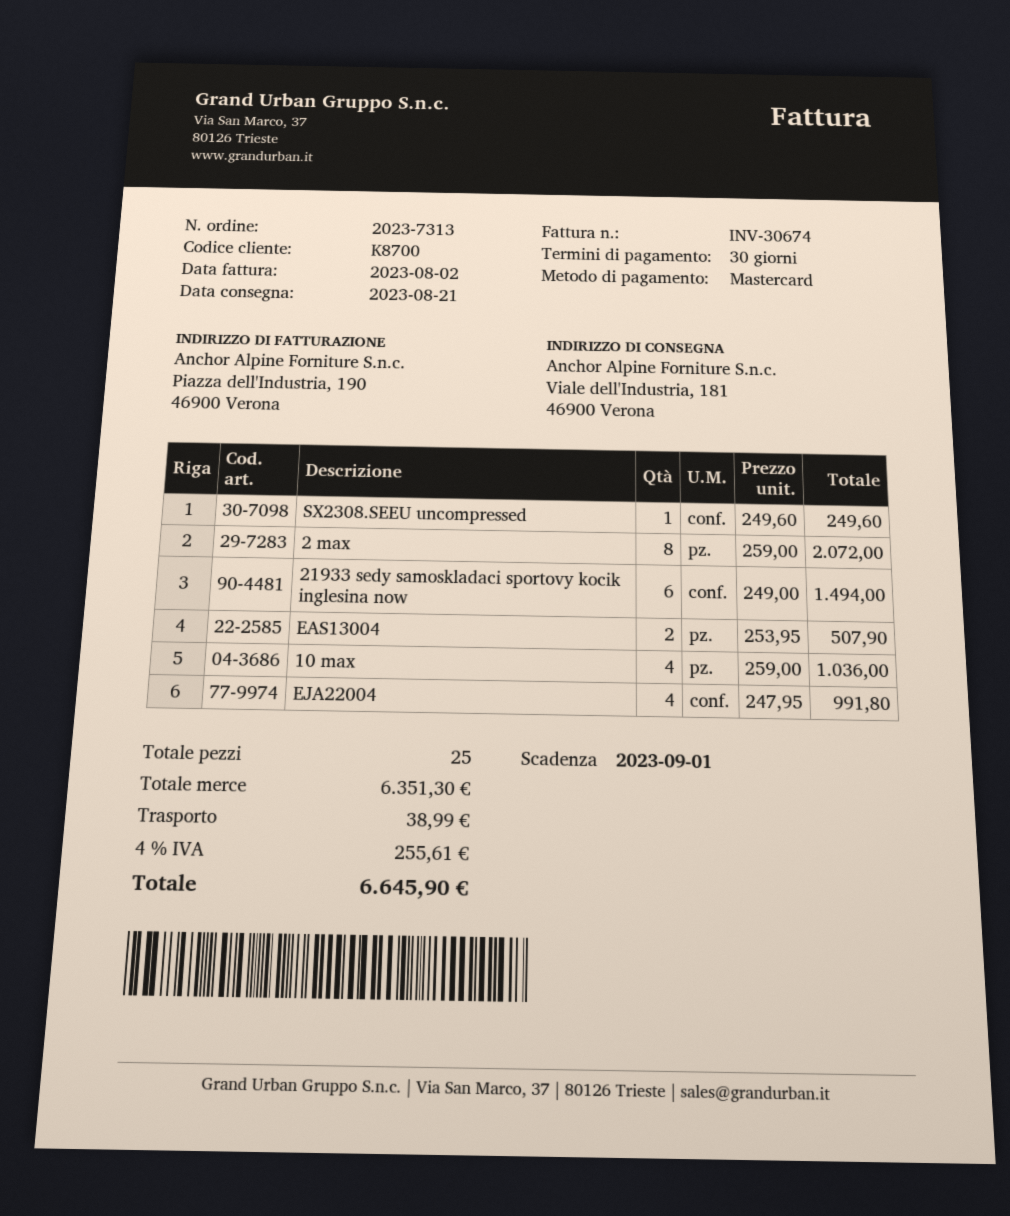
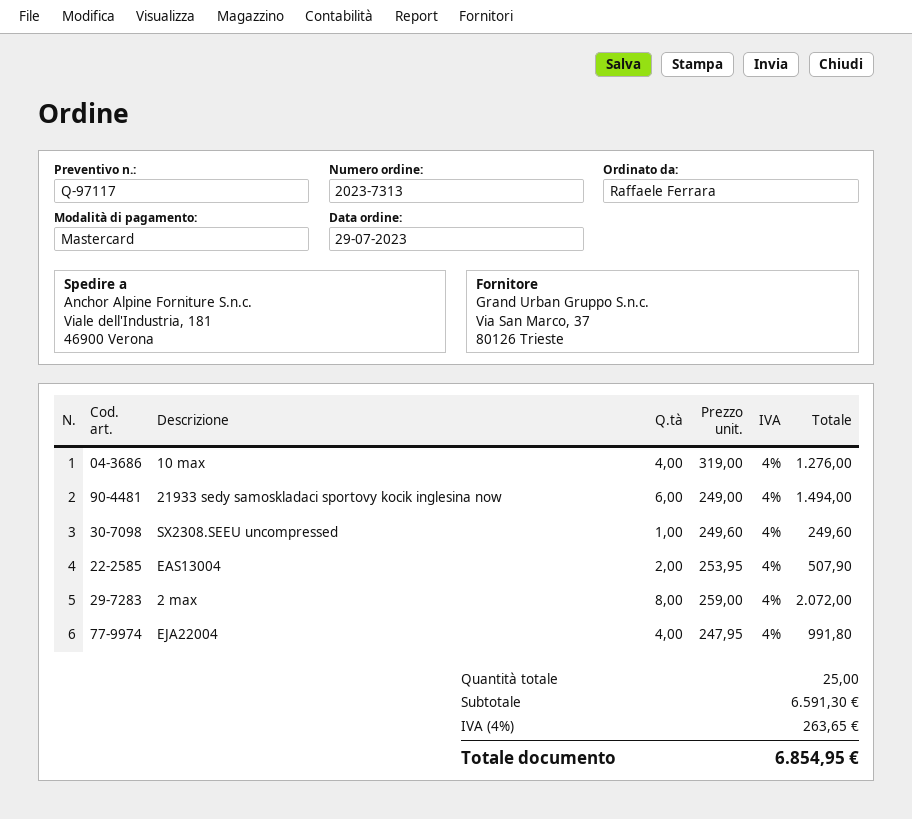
10 max: 4 x 259.00 = 1036.00 -> 4 x 319.00 = 1276.00
subtotal: 6351.30 -> 6591.30
shipping: 38.99 -> none
tax: 4% = 255.61 -> 4% = 263.65
total: 6645.90 -> 6854.95

